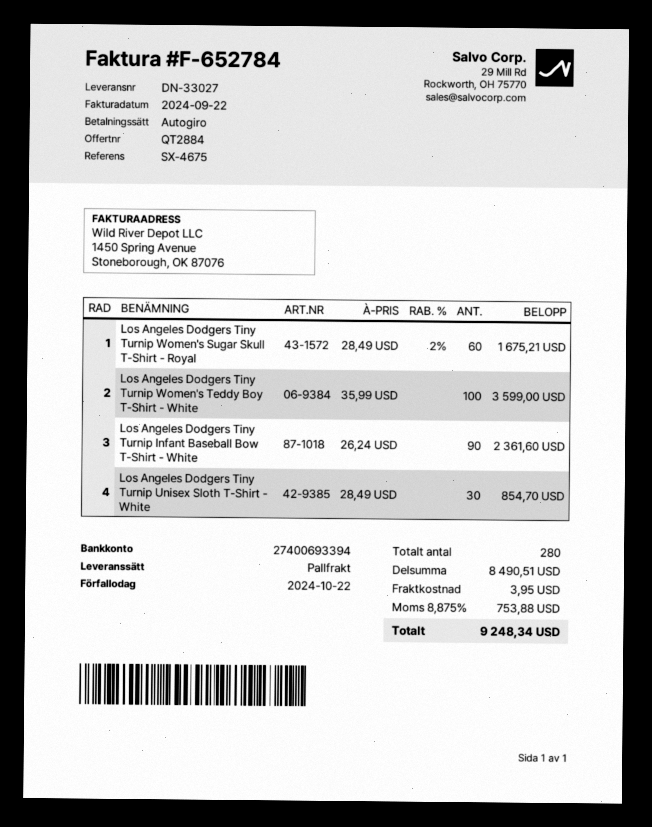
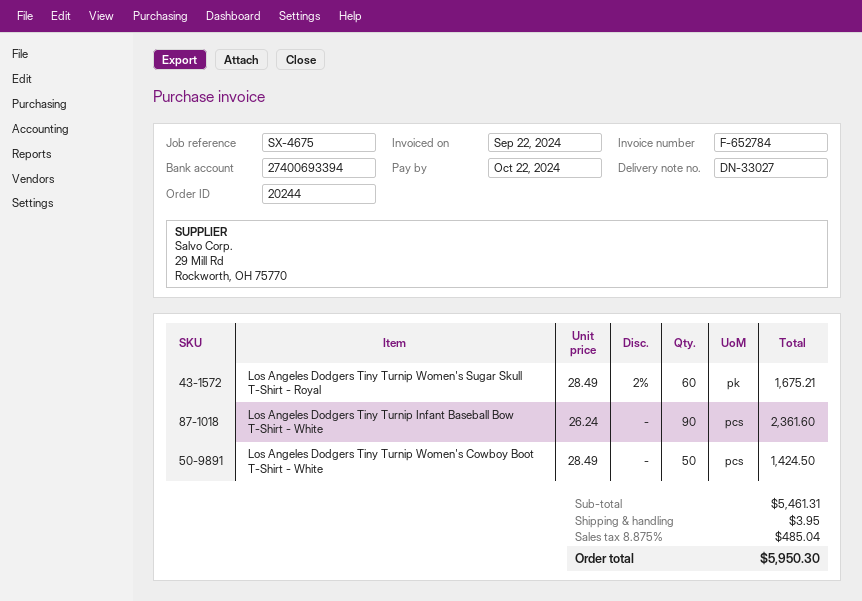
Los Angeles Dodgers Tiny Turnip Women's Teddy Boy T-Shirt - White: 100 x 35.99 = 3599.00 -> none
Los Angeles Dodgers Tiny Turnip Unisex Sloth T-Shirt - White: 30 x 28.49 = 854.70 -> none
Los Angeles Dodgers Tiny Turnip Women's Cowboy Boot T-Shirt - White: none -> 50 x 28.49 = 1424.50
subtotal: 8490.51 -> 5461.31
tax: 8.875% = 753.88 -> 8.875% = 485.04
total: 9248.34 -> 5950.30

